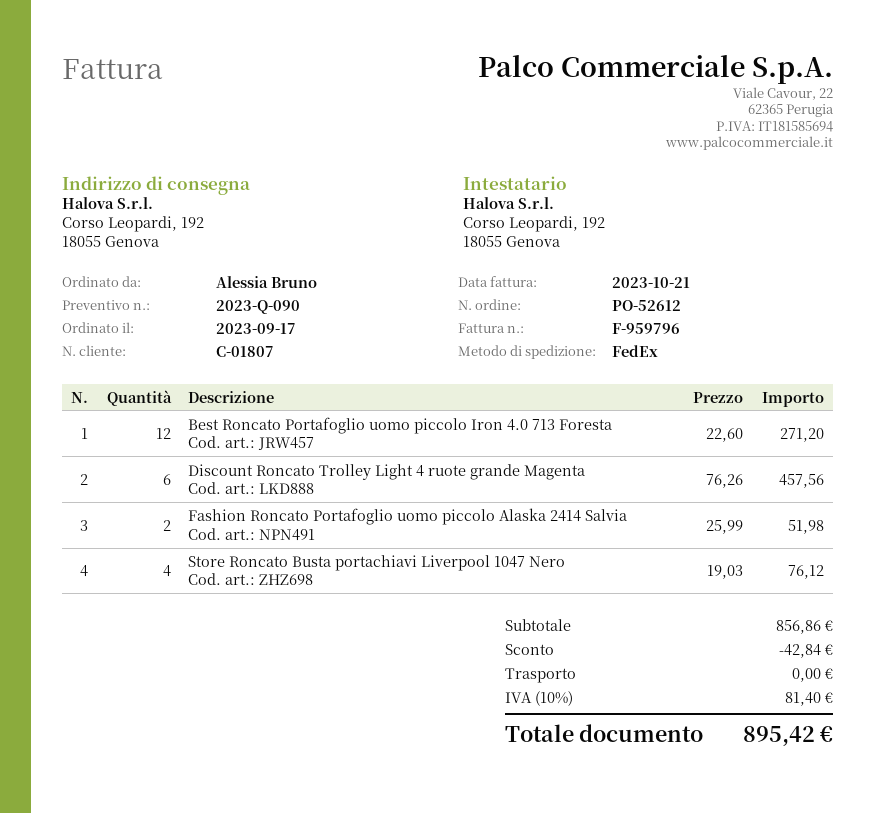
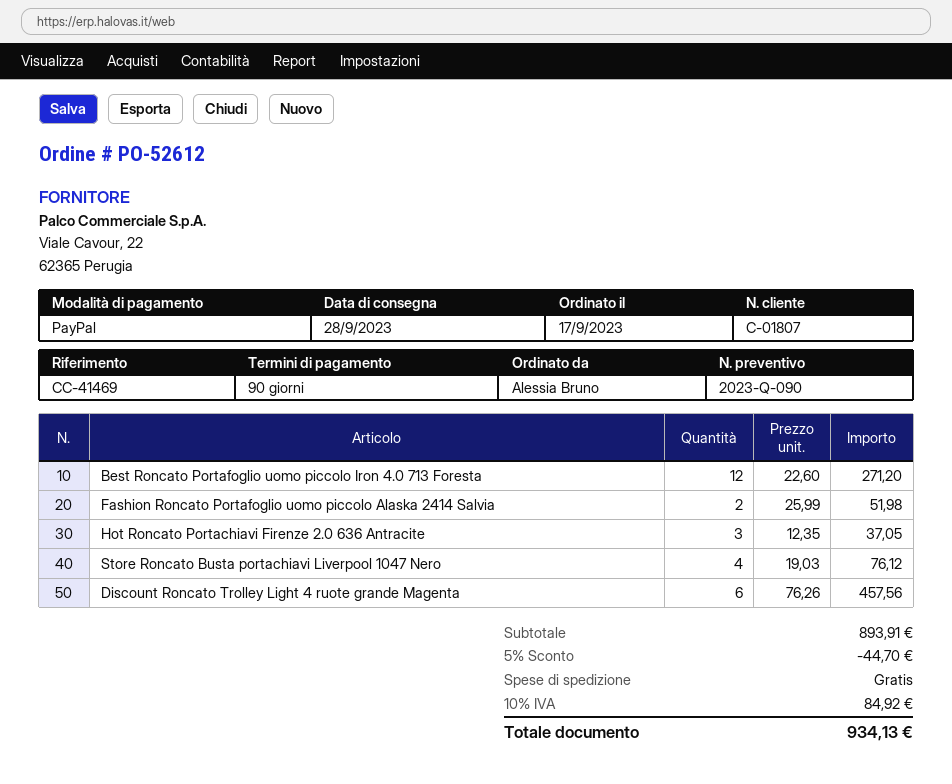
Hot Roncato Portachiavi Firenze 2.0 636 Antracite: none -> 3 x 12.35 = 37.05
subtotal: 856.86 -> 893.91
discount: 42.84 -> 44.70
tax: 10% = 81.40 -> 10% = 84.92
total: 895.42 -> 934.13

